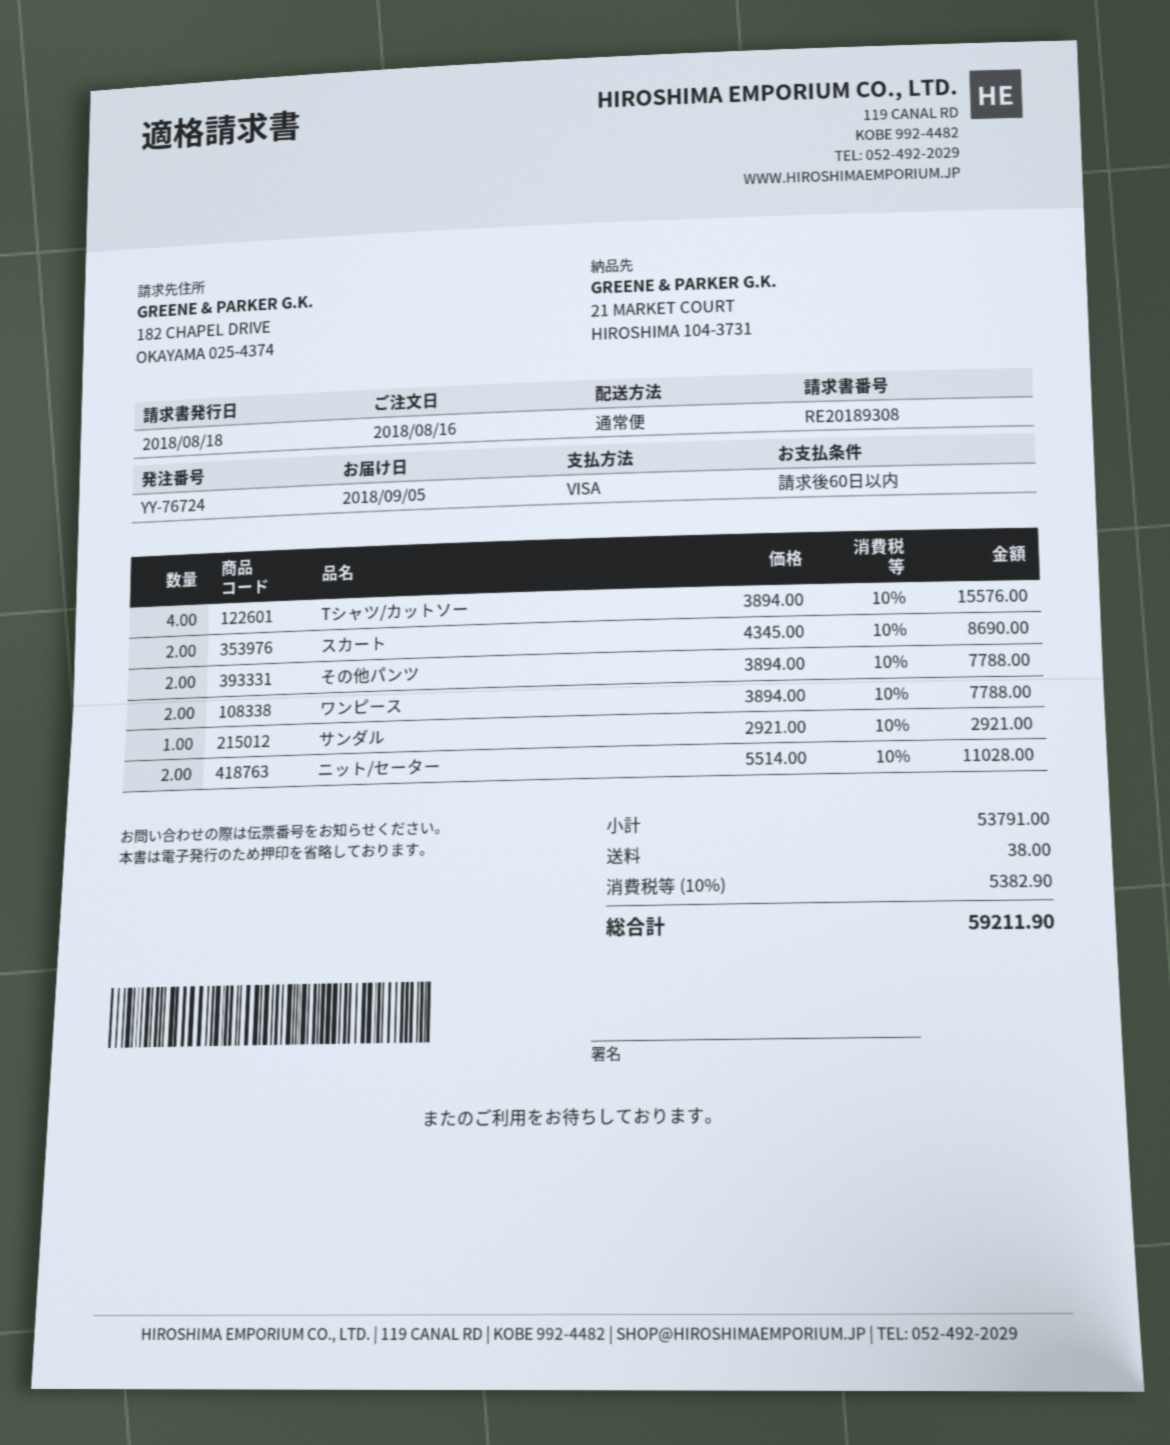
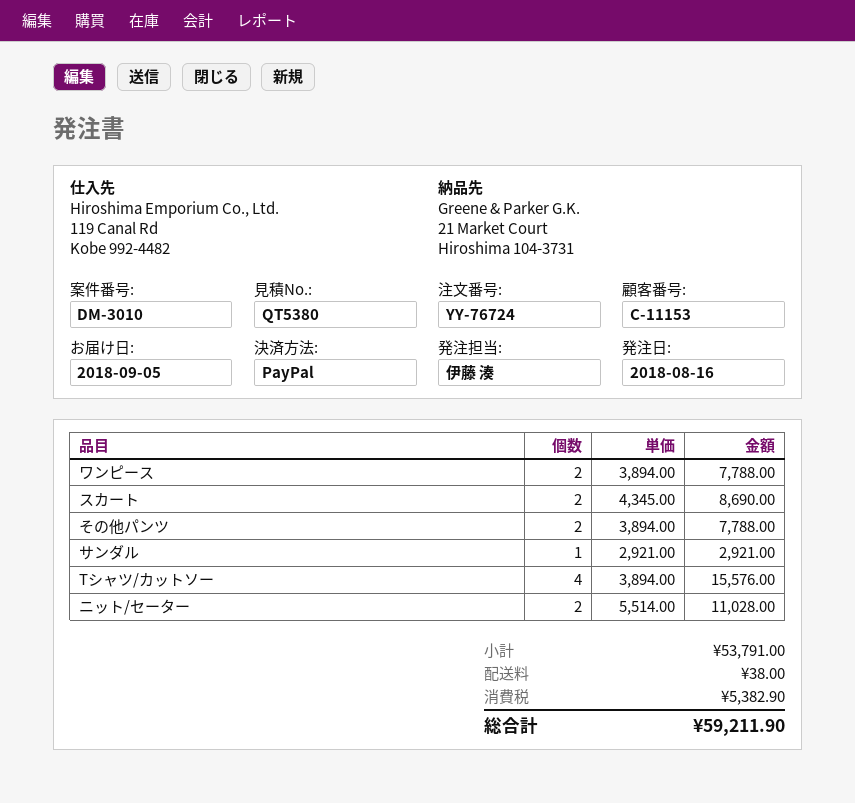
payment method: Visa -> PayPal

